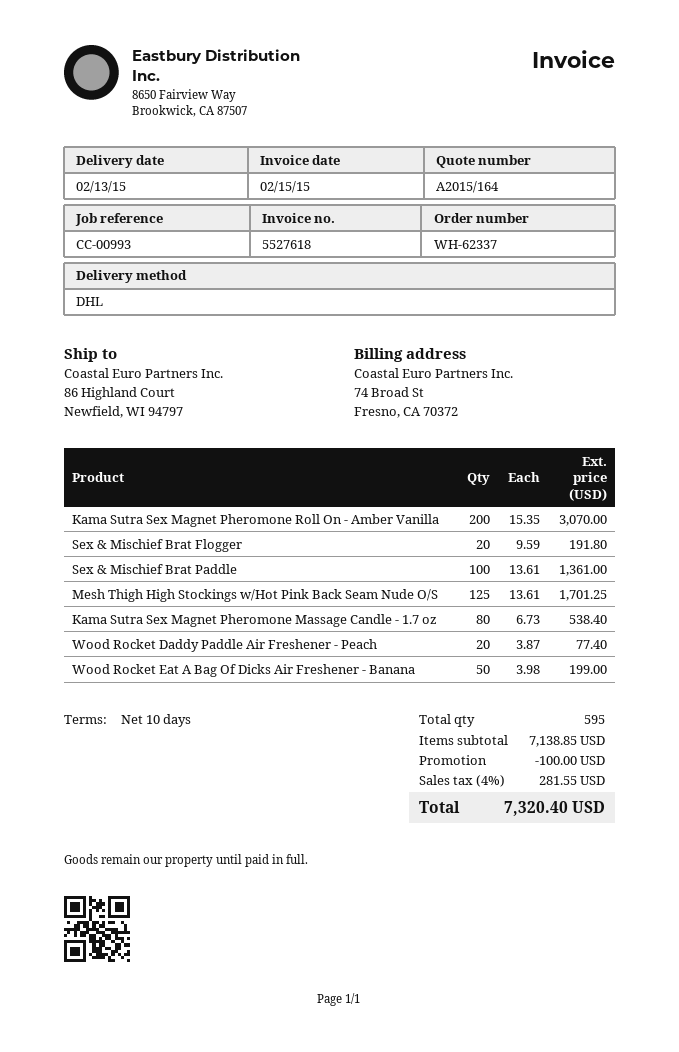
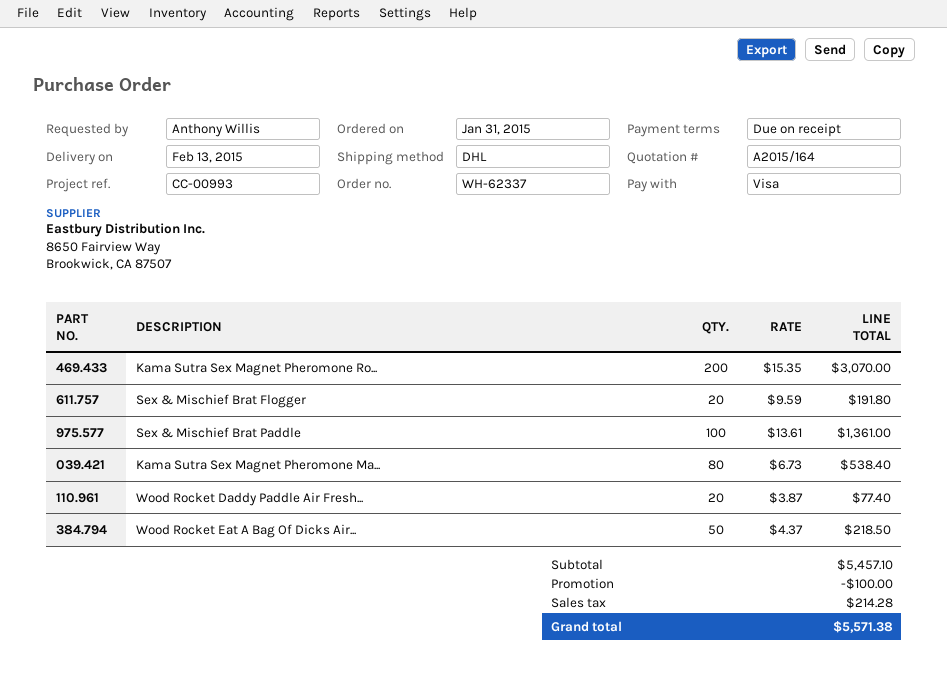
payment terms: 10 days -> on receipt
Mesh Thigh High Stockings w/Hot Pink Back Seam Nude O/S: 125 x 13.61 = 1701.25 -> none
Wood Rocket Eat A Bag Of Dicks Air Freshener - Banana: 50 x 3.98 = 199.00 -> 50 x 4.37 = 218.50
subtotal: 7138.85 -> 5457.10
tax: 281.55 -> 214.28
total: 7320.40 -> 5571.38

